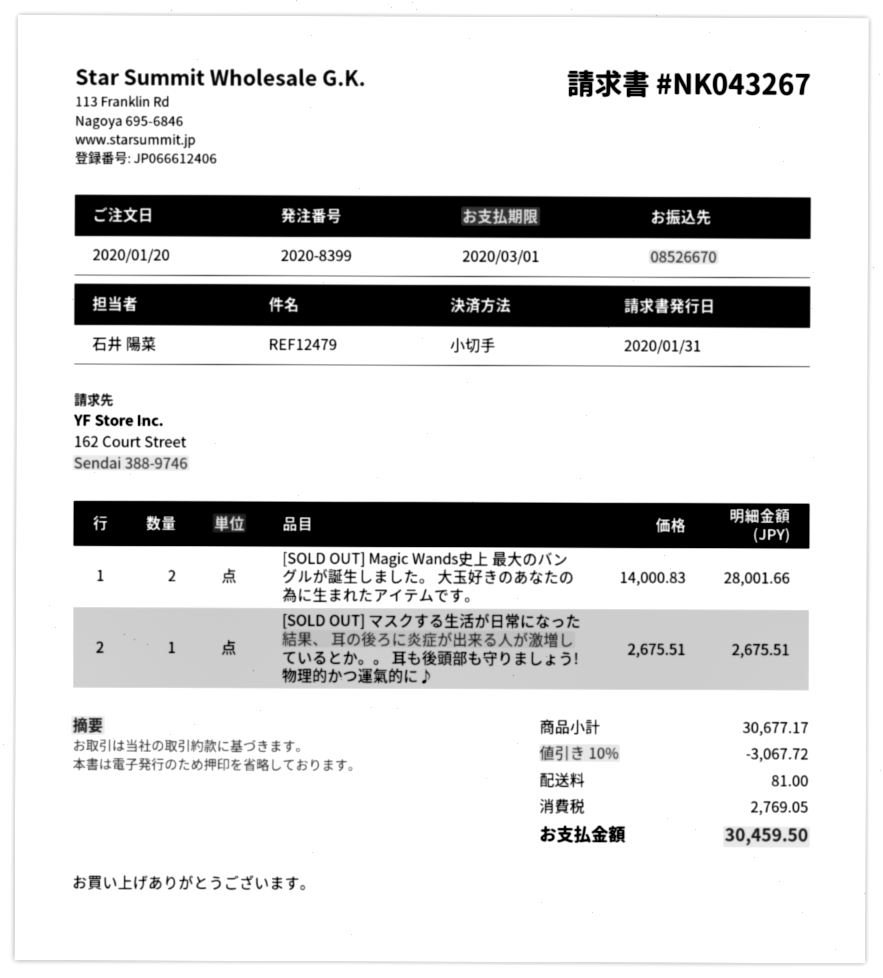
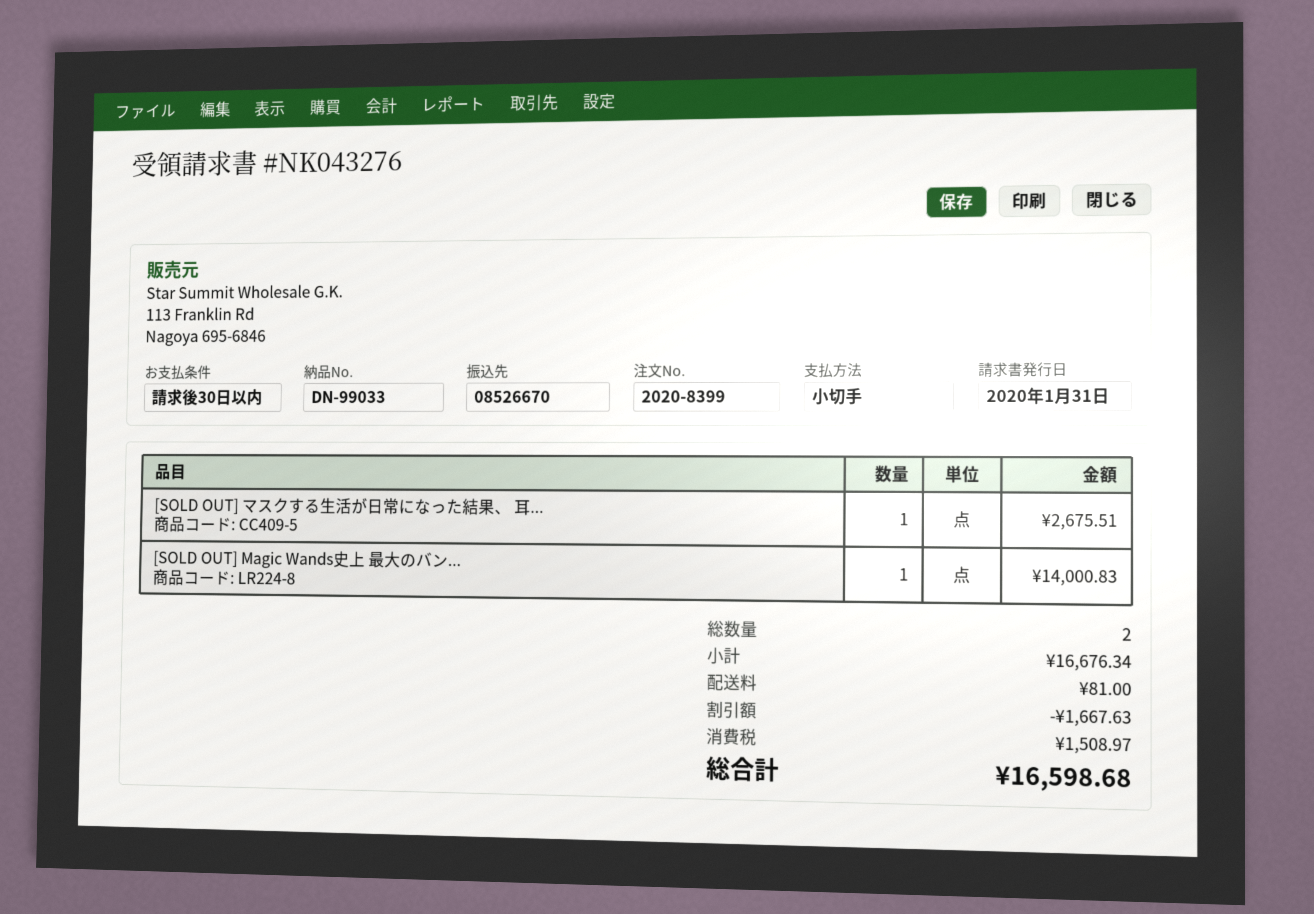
invoice number: NK043267 -> NK043276
[SOLD OUT] Magic Wands史上 最大のバングルが誕生しました。 大玉好きのあなたの為に生まれたアイテムです。: 2 for 28001.66 -> 1 for 14000.83
subtotal: 30677.17 -> 16676.34
discount: 3067.72 -> 1667.63
tax: 2769.05 -> 1508.97
total: 30459.50 -> 16598.68

